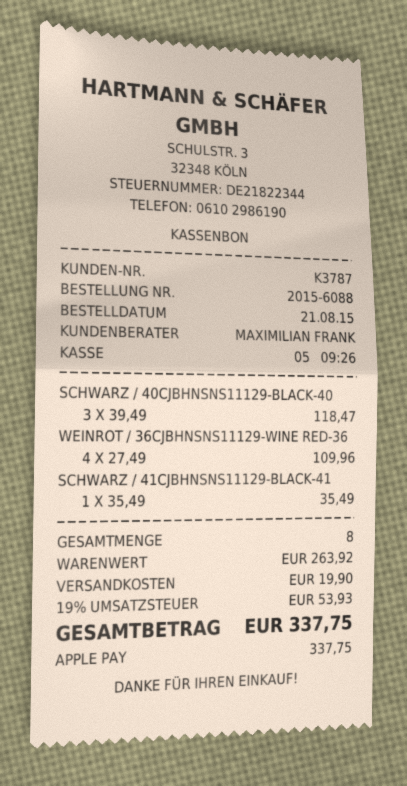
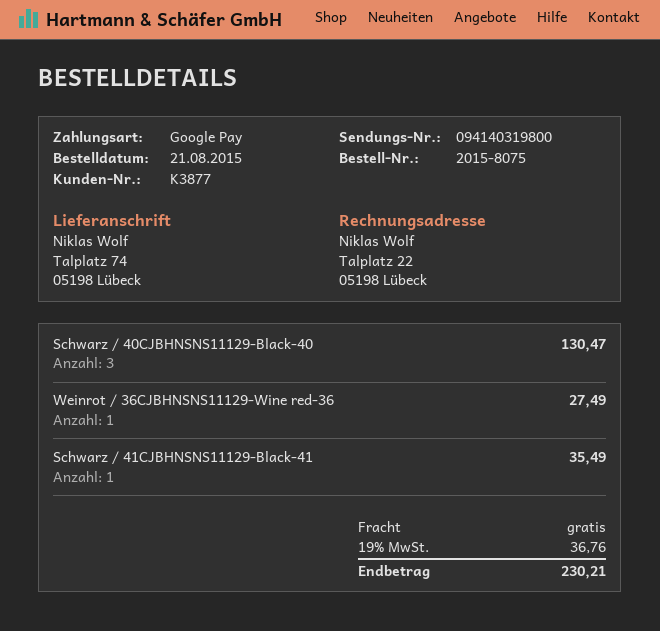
order number: 2015-6088 -> 2015-8075
customer number: K3787 -> K3877
payment method: Apple Pay -> Google Pay
SCHWARZ / 40CJBHNSNS11129-BLACK-40: 3 for 118.47 -> 3 for 130.47
WEINROT / 36CJBHNSNS11129-WINE RED-36: 4 for 109.96 -> 1 for 27.49
shipping: 19.90 -> 0.00
tax: 19% = 53.93 -> 19% = 36.76
total: 337.75 -> 230.21

